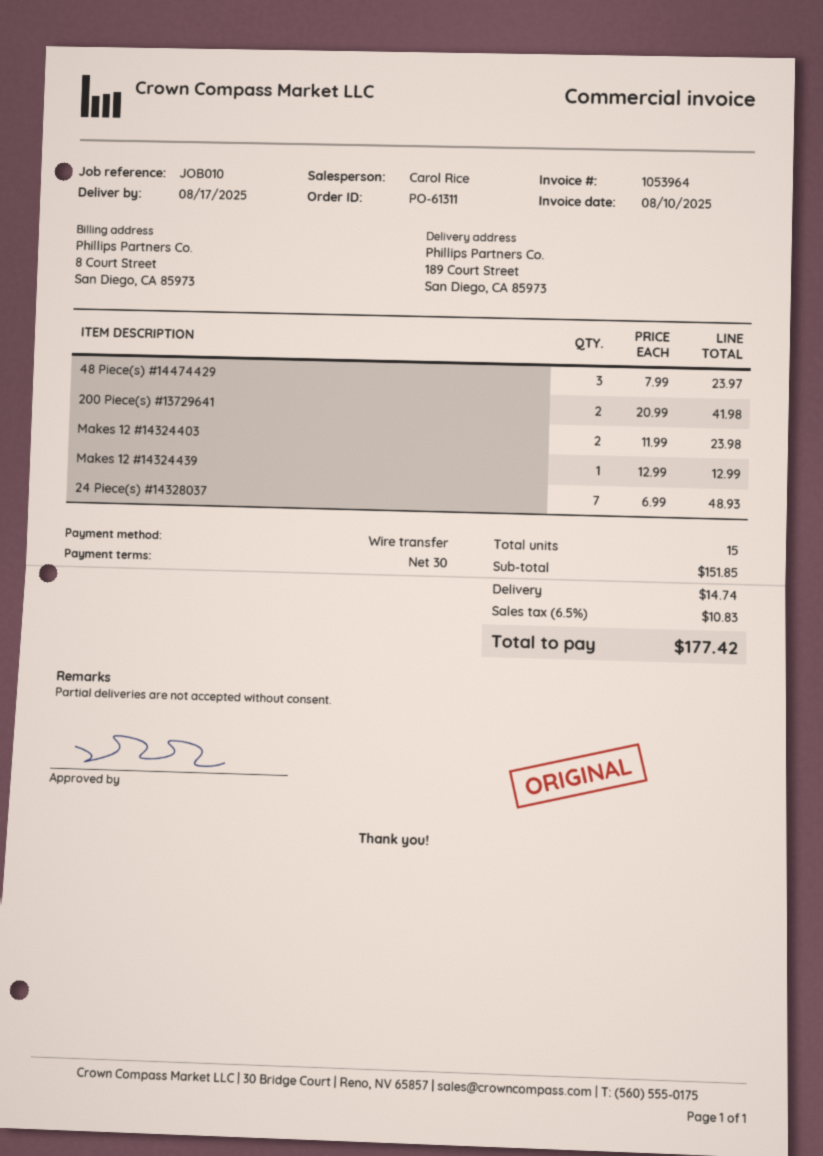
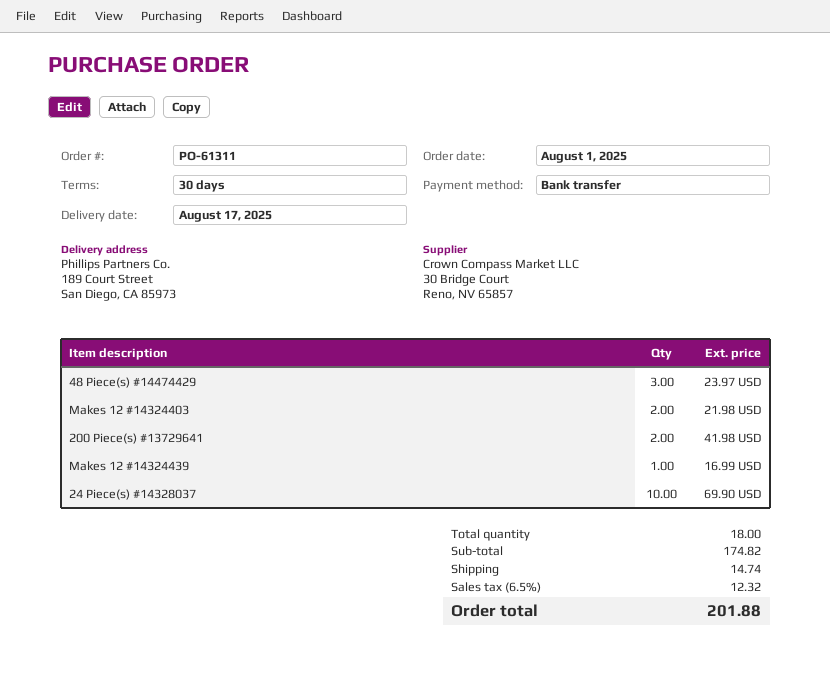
Makes 12 #14324403: 2 for 23.98 -> 2 for 21.98
Makes 12 #14324439: 1 for 12.99 -> 1 for 16.99
24 Piece(s) #14328037: 7 for 48.93 -> 10 for 69.90
total quantity: 15 -> 18
subtotal: 151.85 -> 174.82
tax: 6.5% = 10.83 -> 6.5% = 12.32
total: 177.42 -> 201.88

